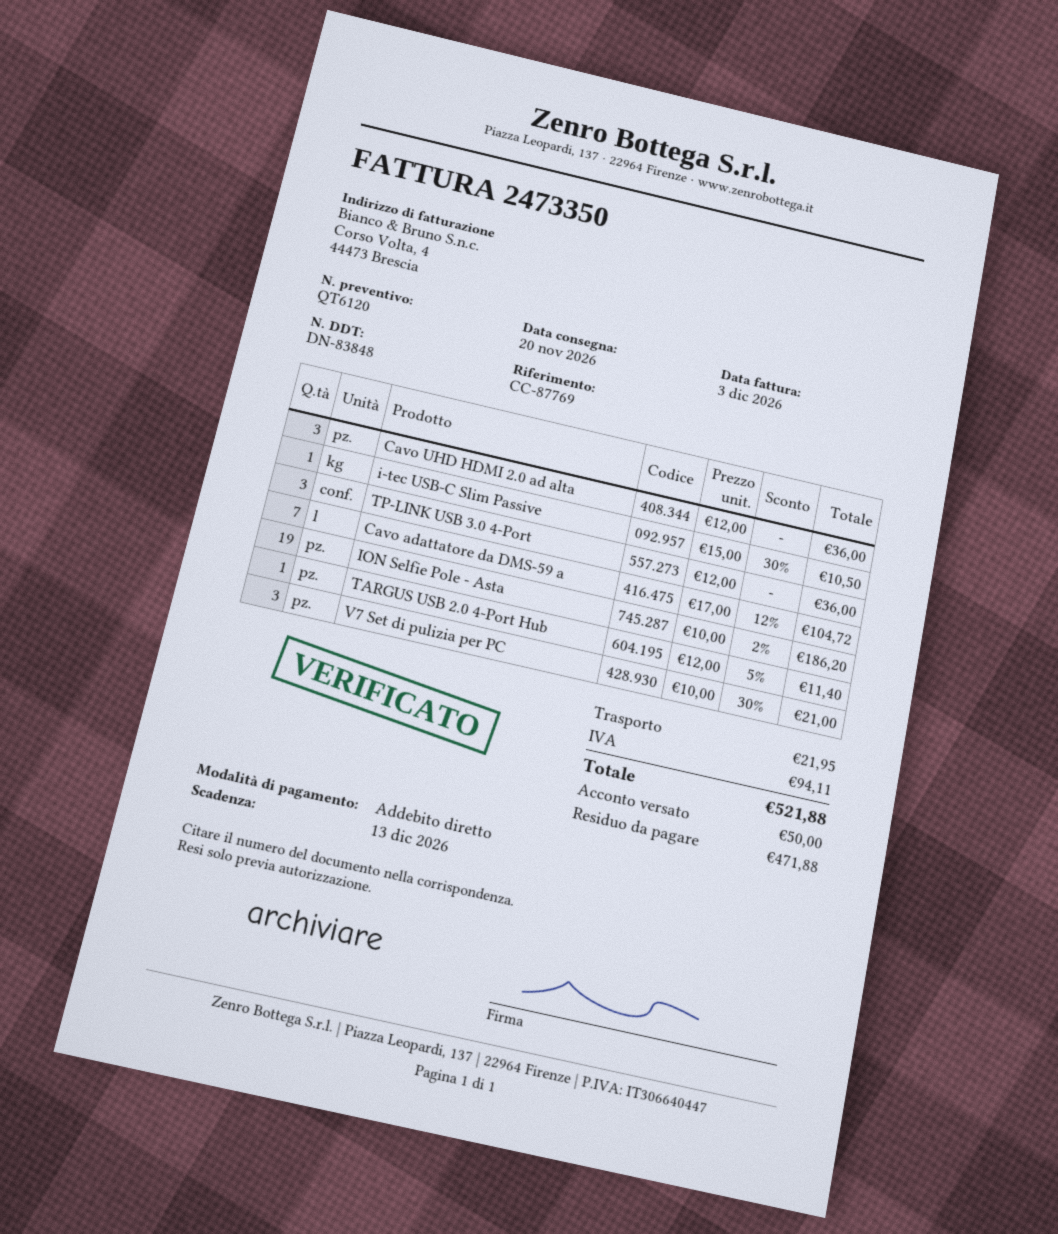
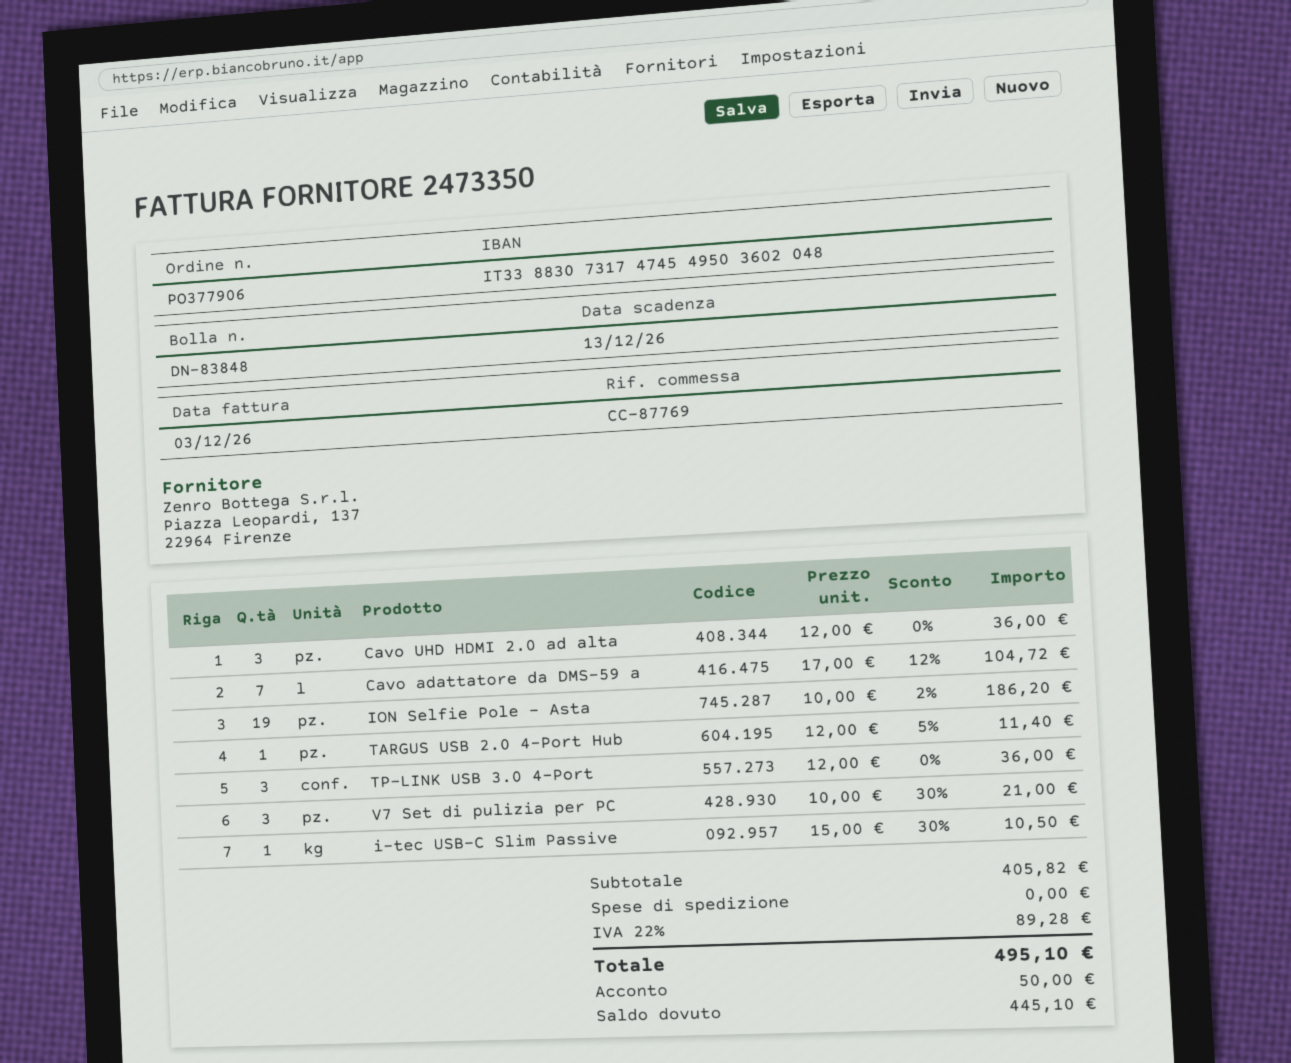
shipping: 21.95 -> 0.00
tax: 94.11 -> 89.28
total: 521.88 -> 495.10
balance: 471.88 -> 445.10

